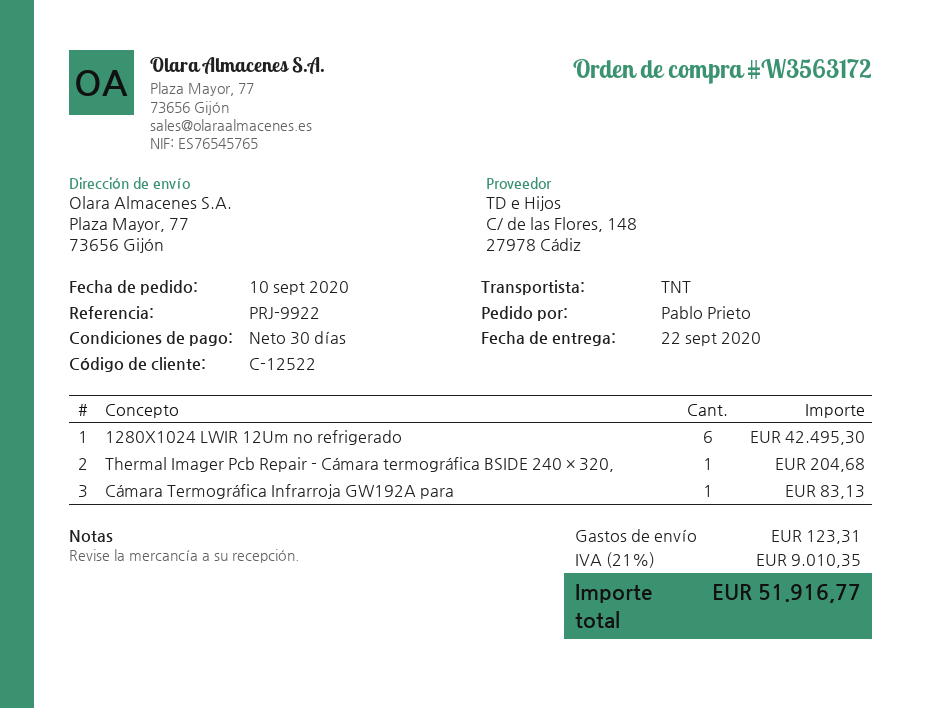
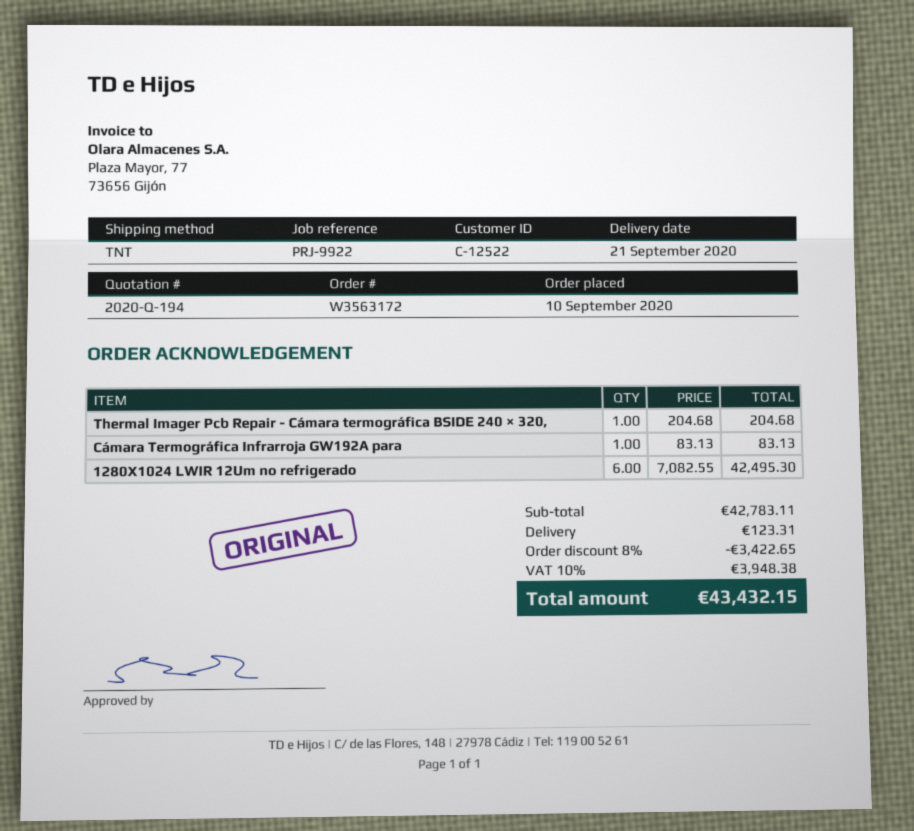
delivery date: 2020-09-22 -> 2020-09-21
discount: none -> 8% = 3422.65
tax: 21% = 9010.35 -> 10% = 3948.38
total: 51916.77 -> 43432.15

